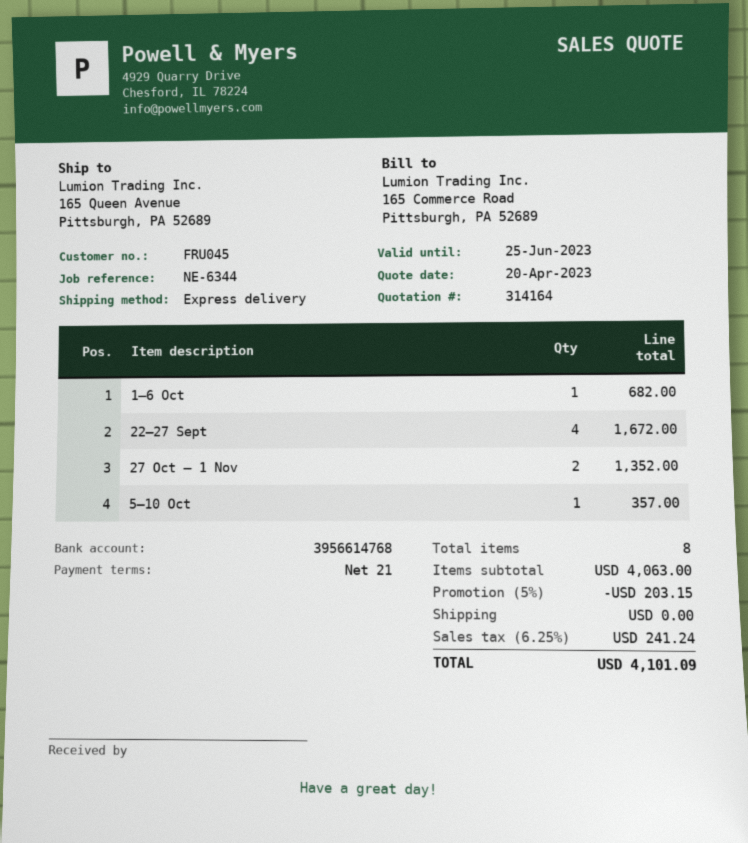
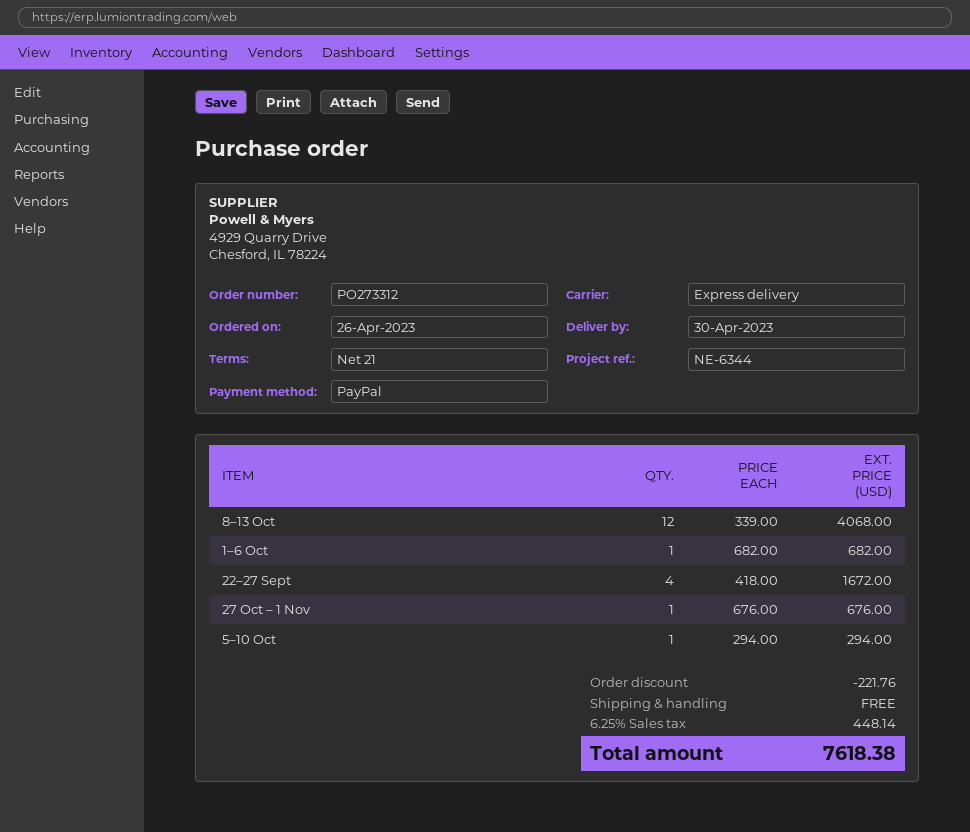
27 Oct – 1 Nov: 2 for 1352.00 -> 1 for 676.00
5–10 Oct: 1 for 357.00 -> 1 for 294.00
8–13 Oct: none -> 12 for 4068.00
discount: 203.15 -> 221.76
tax: 6.25% = 241.24 -> 6.25% = 448.14
total: 4101.09 -> 7618.38

